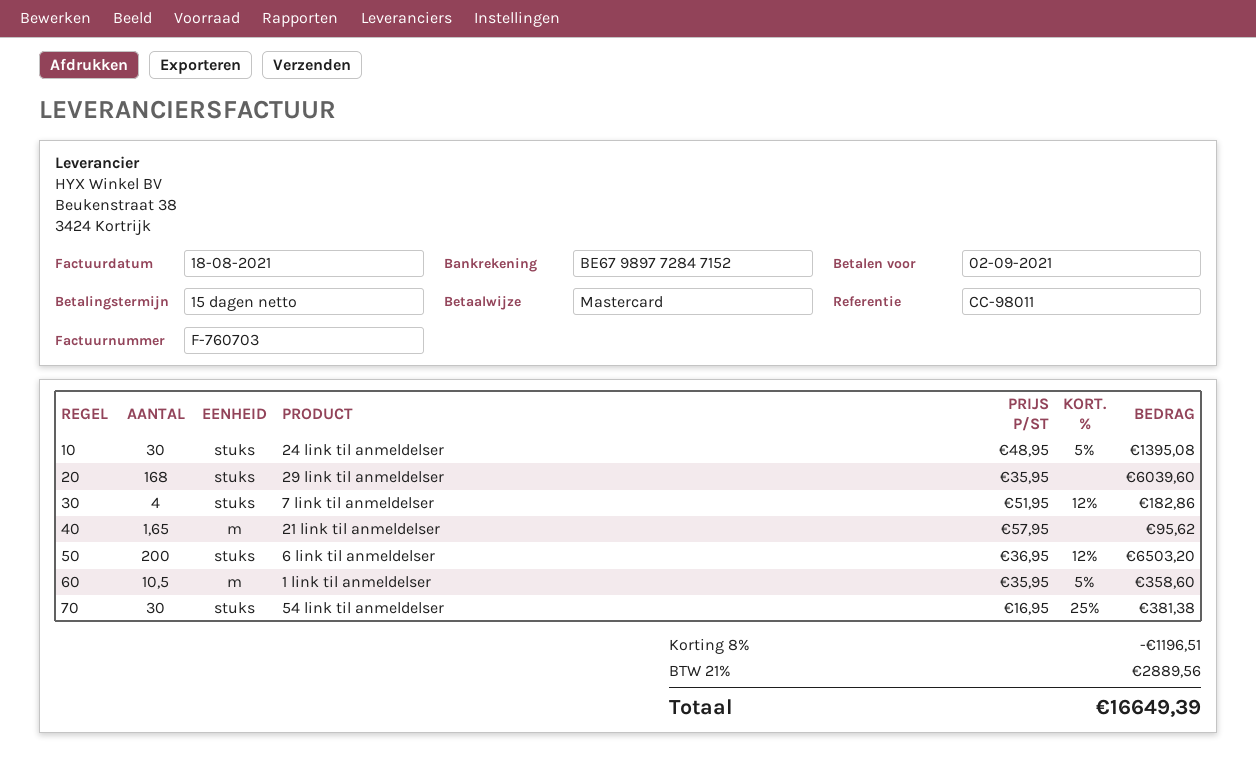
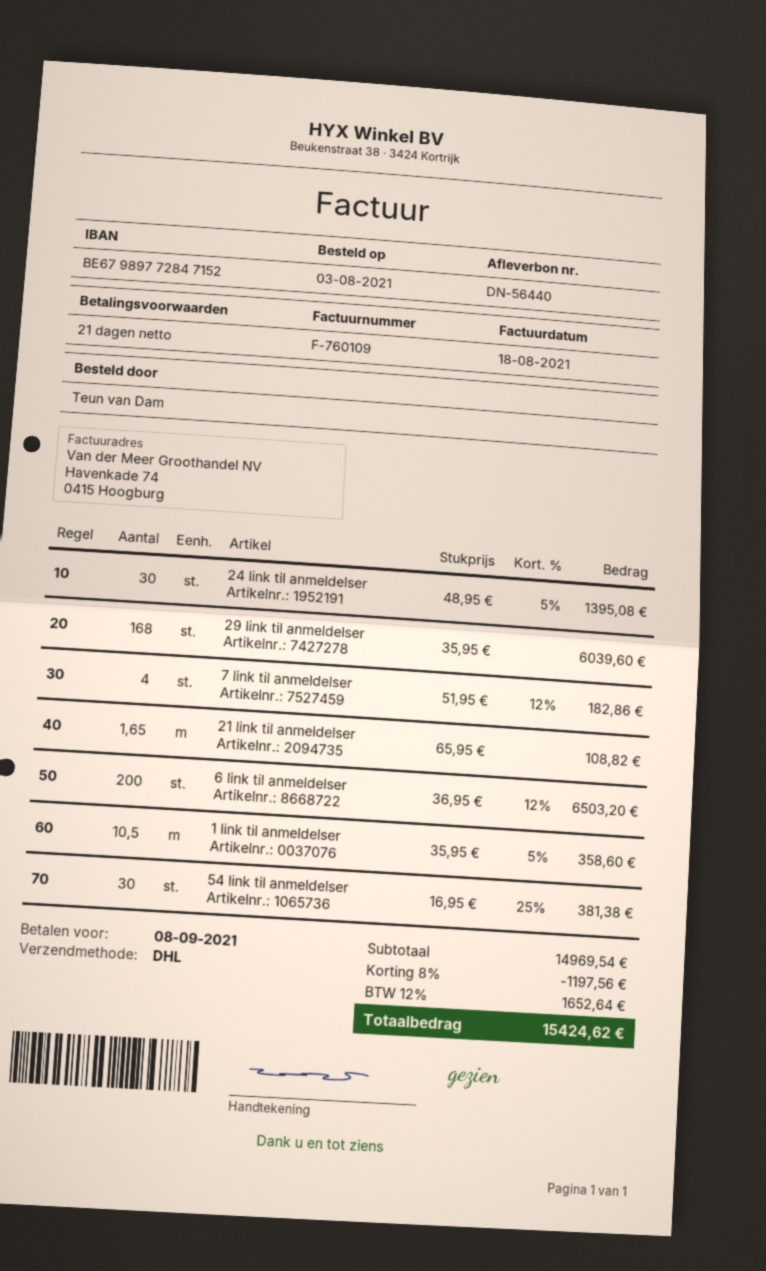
invoice number: F-760703 -> F-760109
payment terms: 15 days -> 21 days
due date: 2021-09-02 -> 2021-09-08
21 link til anmeldelser: 1.65 x 57.95 = 95.62 -> 1.65 x 65.95 = 108.82
discount: 8% = 1196.51 -> 8% = 1197.56
tax: 21% = 2889.56 -> 12% = 1652.64
total: 16649.39 -> 15424.62

